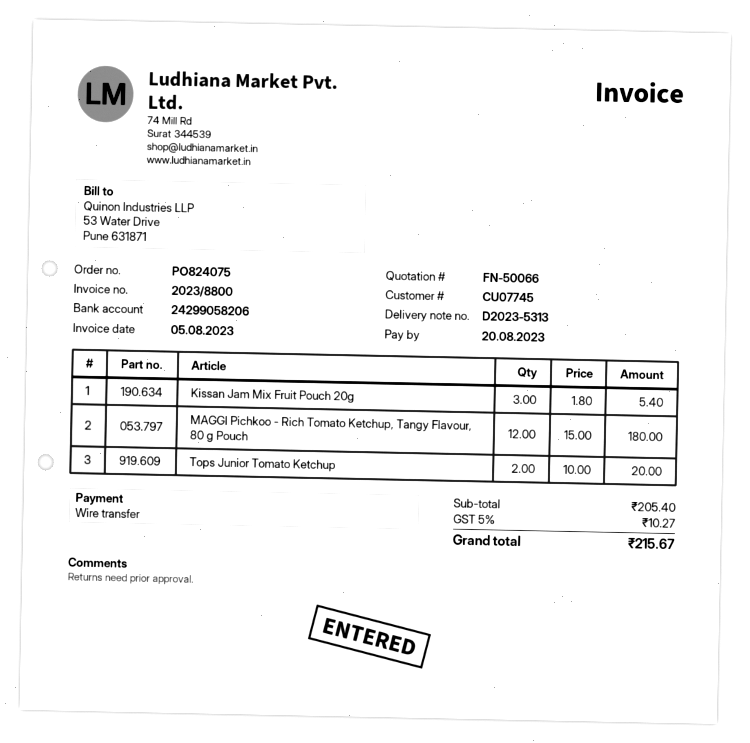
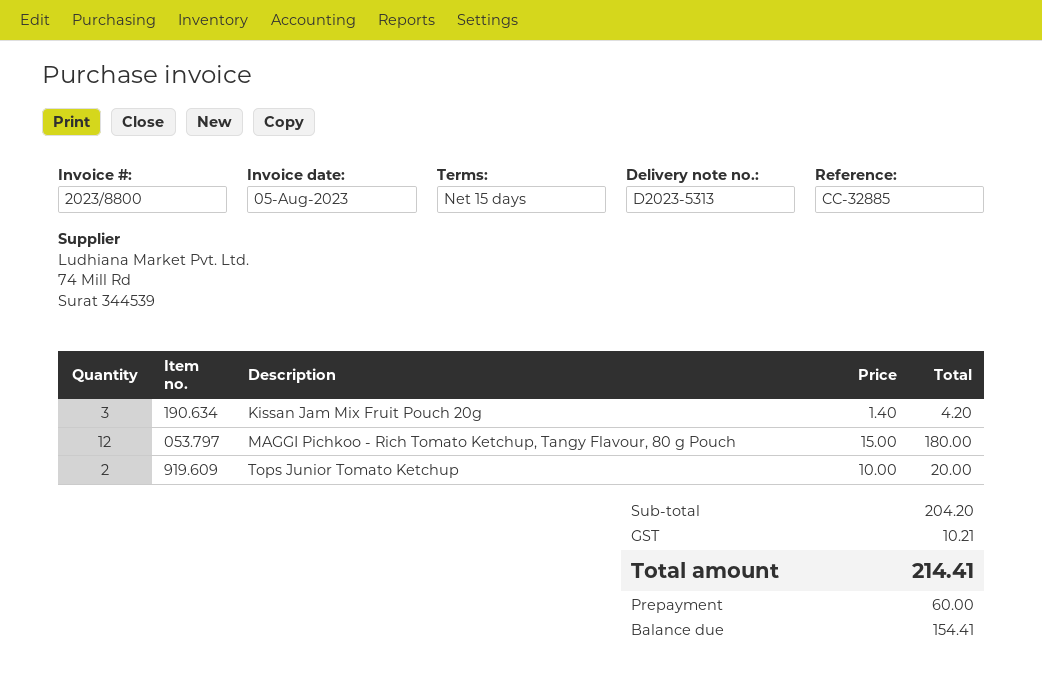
Kissan Jam Mix Fruit Pouch 20g: 3 x 1.80 = 5.40 -> 3 x 1.40 = 4.20
subtotal: 205.40 -> 204.20
tax: 10.27 -> 10.21
total: 215.67 -> 214.41

